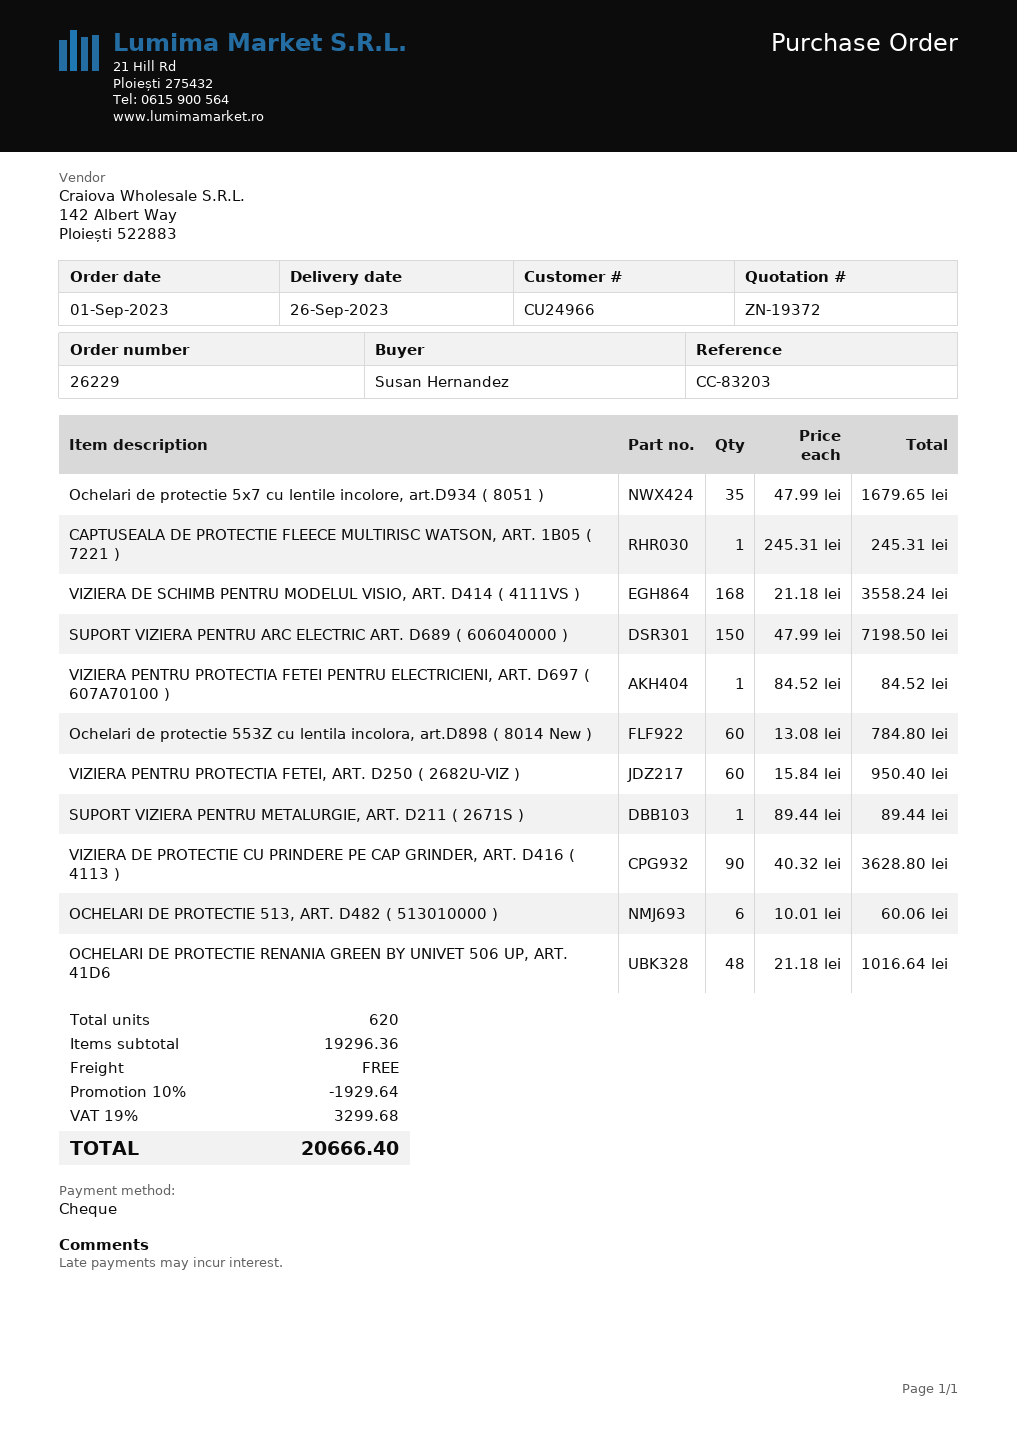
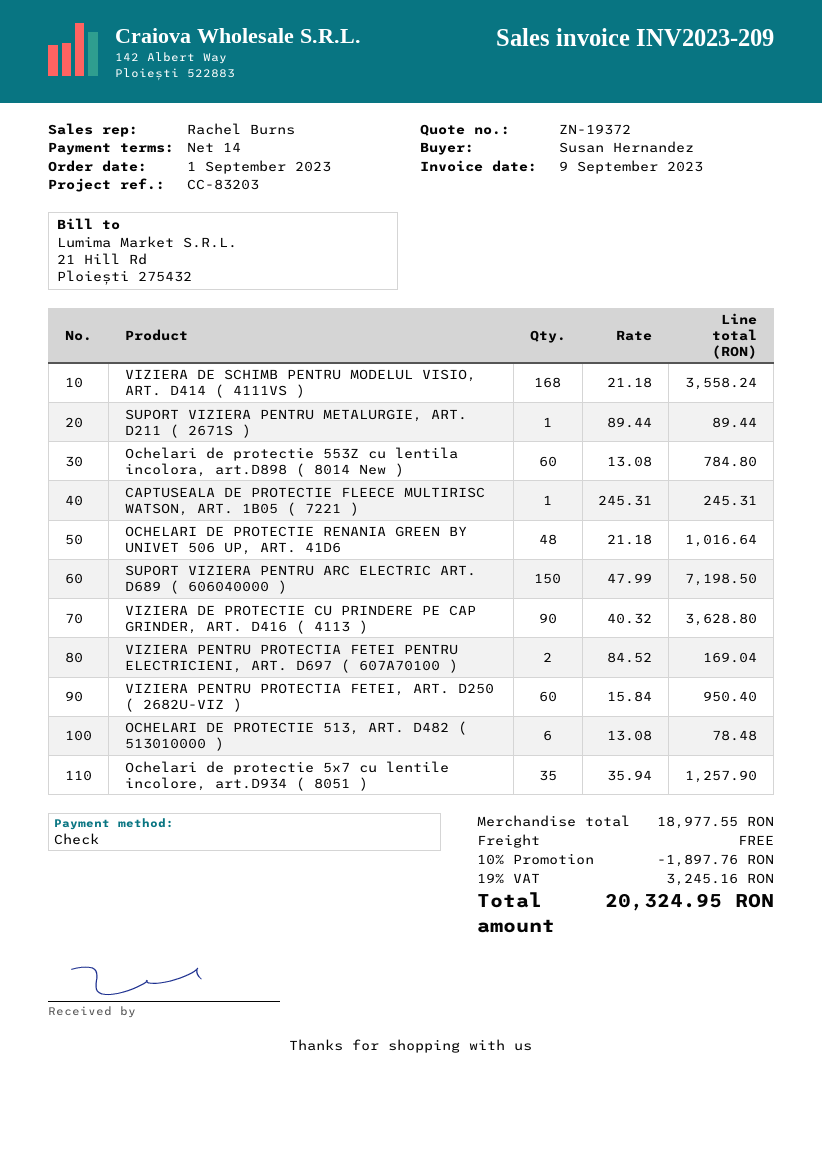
Ochelari de protectie 5x7 cu lentile incolore, art.D934 ( 8051 ): 35 x 47.99 = 1679.65 -> 35 x 35.94 = 1257.90
VIZIERA PENTRU PROTECTIA FETEI PENTRU ELECTRICIENI, ART. D697 ( 607A70100 ): 1 x 84.52 = 84.52 -> 2 x 84.52 = 169.04
OCHELARI DE PROTECTIE 513, ART. D482 ( 513010000 ): 6 x 10.01 = 60.06 -> 6 x 13.08 = 78.48
subtotal: 19296.36 -> 18977.55
discount: 10% = 1929.64 -> 10% = 1897.76
tax: 19% = 3299.68 -> 19% = 3245.16
total: 20666.40 -> 20324.95

